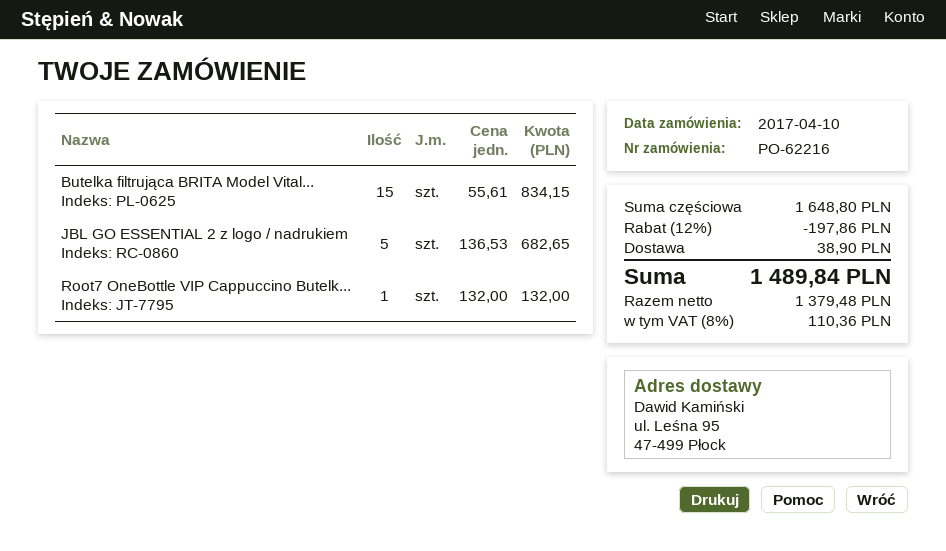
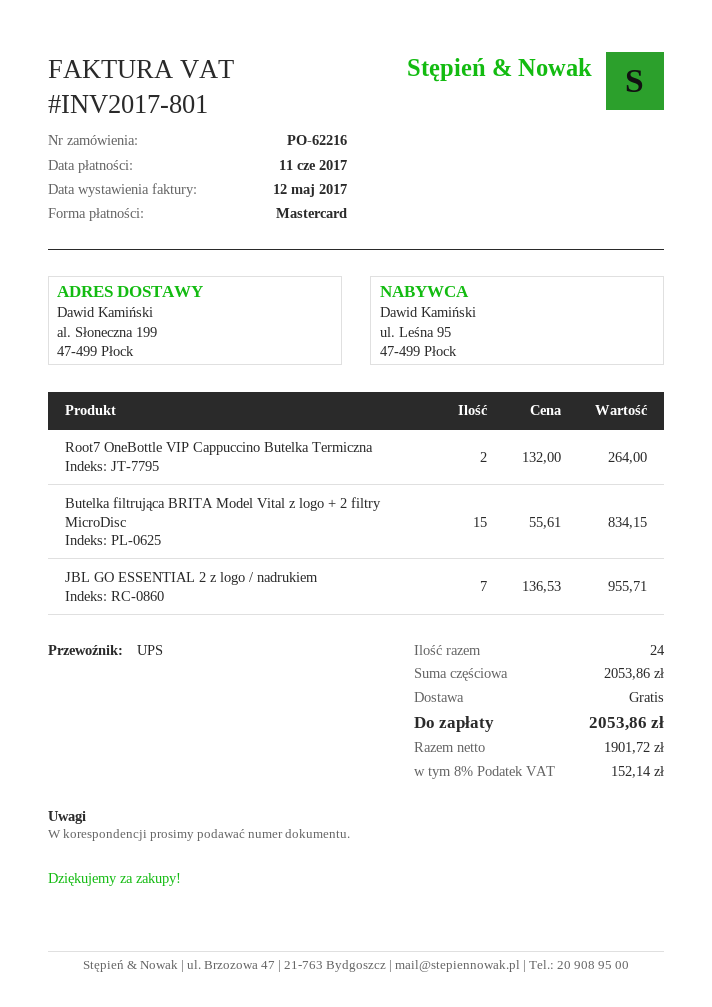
ship to: ul. Leśna 95, 47-499 Płock -> al. Słoneczna 199, 47-499 Płock
JBL GO ESSENTIAL 2 z logo / nadrukiem: 5 x 136.53 = 682.65 -> 7 x 136.53 = 955.71
Root7 OneBottle VIP Cappuccino Butelk...: 1 x 132.00 = 132.00 -> 2 x 132.00 = 264.00
subtotal: 1648.80 -> 2053.86
discount: 12% = 197.86 -> none
shipping: 38.90 -> 0.00
net: 1379.48 -> 1901.72
tax: 8% = 110.36 -> 8% = 152.14
total: 1489.84 -> 2053.86

